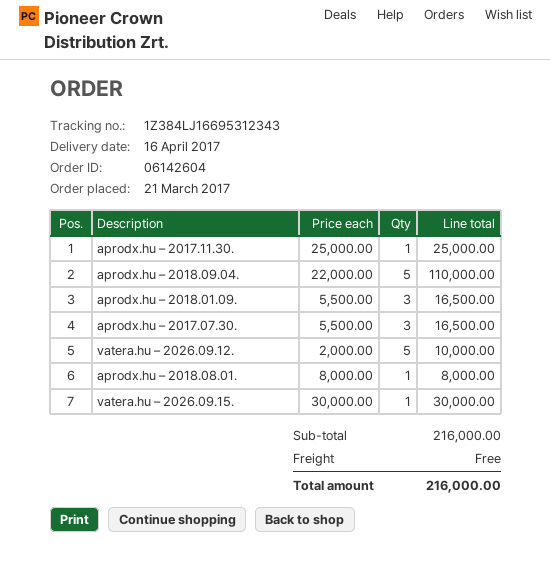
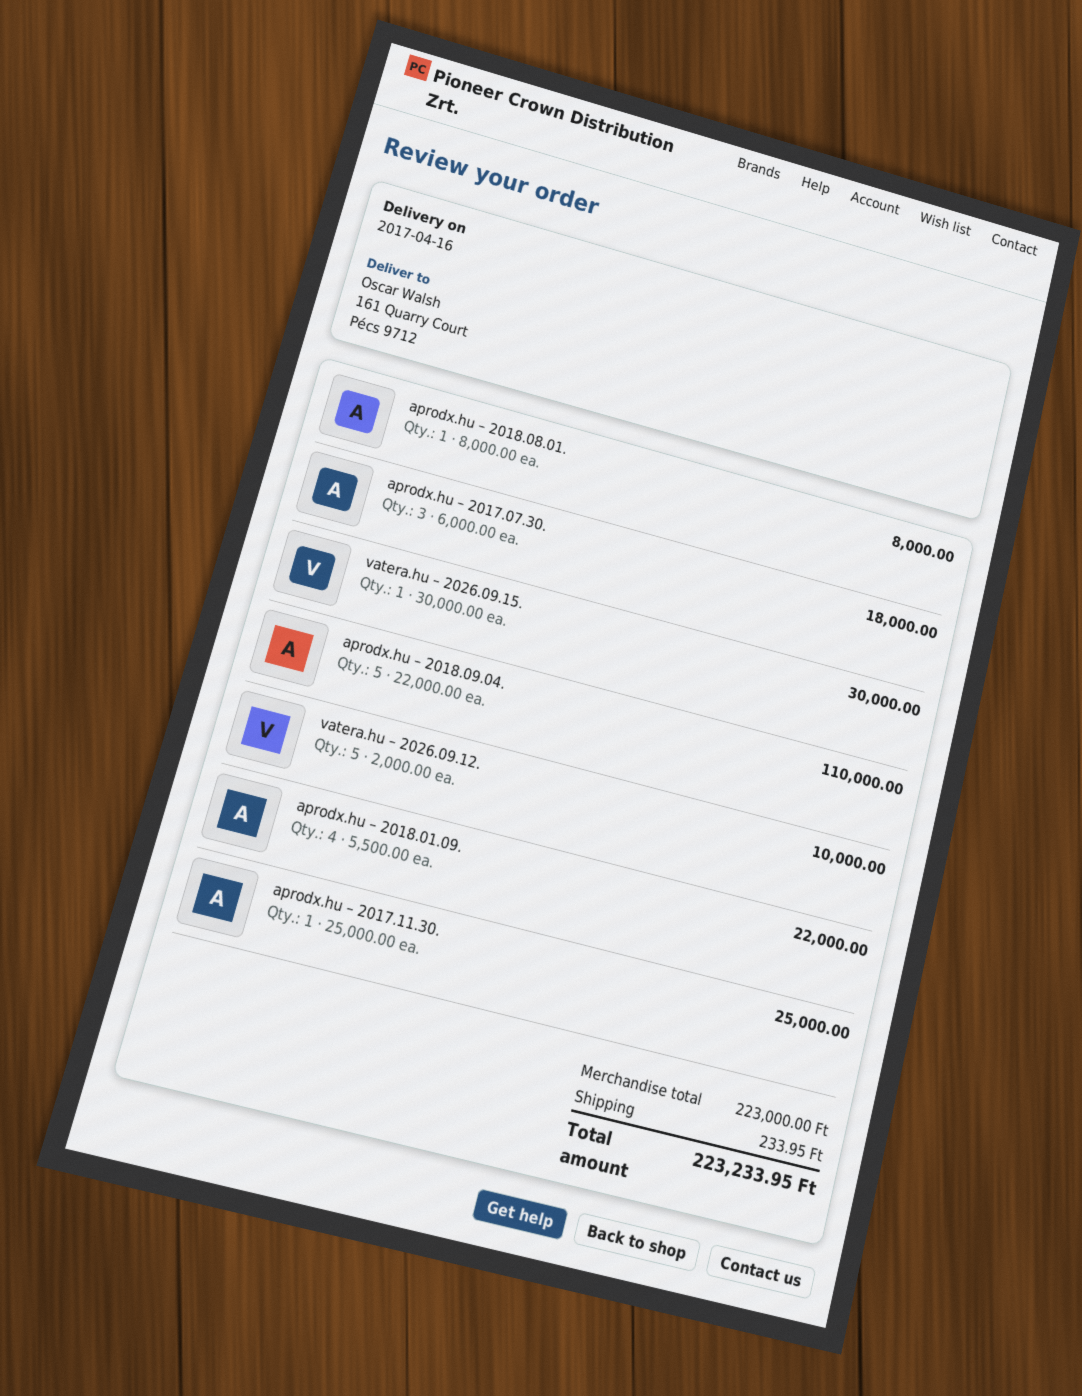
aprodx.hu – 2018.01.09.: 3 x 5500.00 = 16500.00 -> 4 x 5500.00 = 22000.00
aprodx.hu – 2017.07.30.: 3 x 5500.00 = 16500.00 -> 3 x 6000.00 = 18000.00
subtotal: 216000.00 -> 223000.00
shipping: 0.00 -> 233.95
total: 216000.00 -> 223233.95

